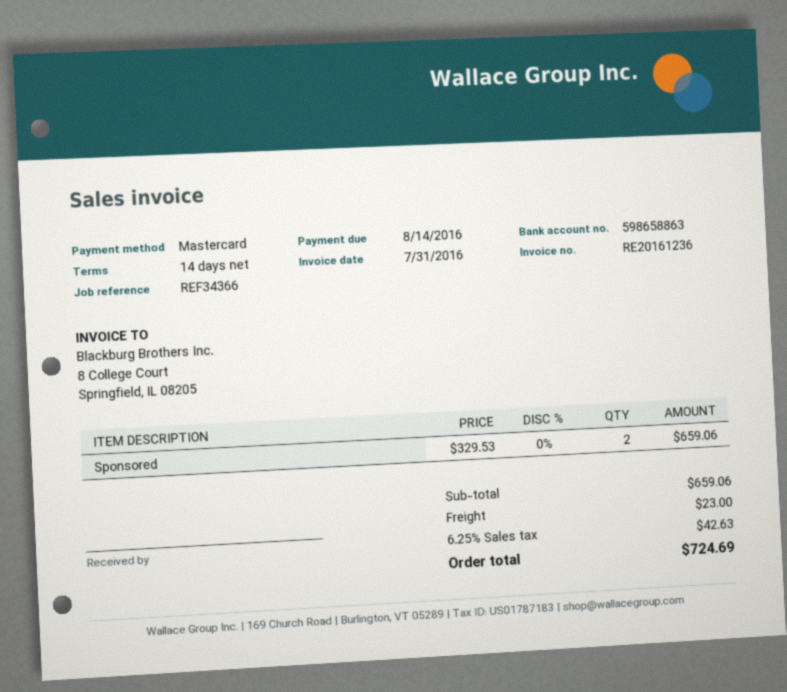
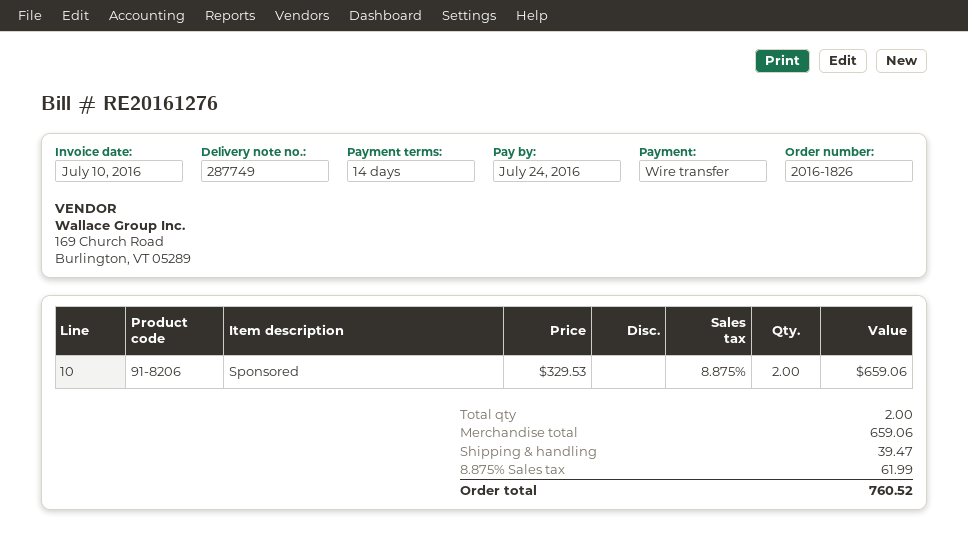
invoice number: RE20161236 -> RE20161276
invoice date: 2016-07-31 -> 2016-07-10
due date: 2016-08-14 -> 2016-07-24
payment method: Mastercard -> bank transfer
shipping: 23.00 -> 39.47
tax: 6.25% = 42.63 -> 8.875% = 61.99
total: 724.69 -> 760.52

